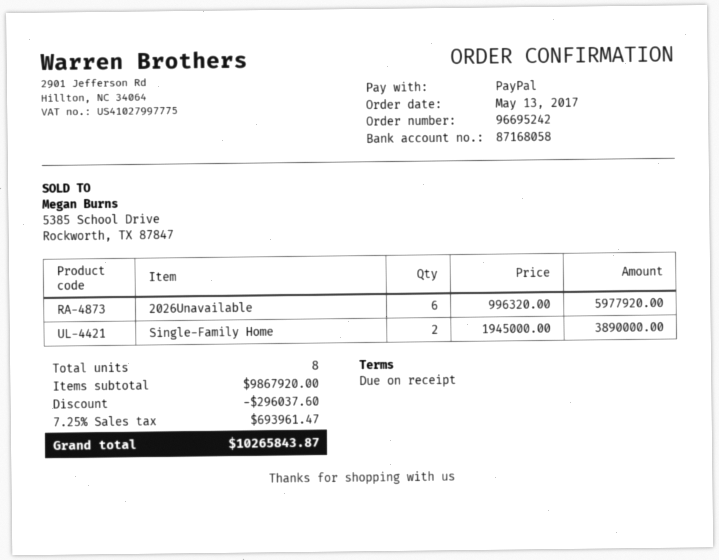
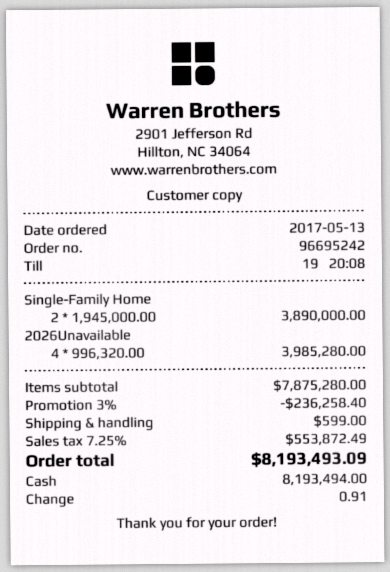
payment method: PayPal -> cash
2026Unavailable: 6 x 996320.00 = 5977920.00 -> 4 x 996320.00 = 3985280.00
subtotal: 9867920.00 -> 7875280.00
discount: 296037.60 -> 236258.40
shipping: none -> 599.00
tax: 7.25% = 693961.47 -> 7.25% = 553872.49
total: 10265843.87 -> 8193493.09

